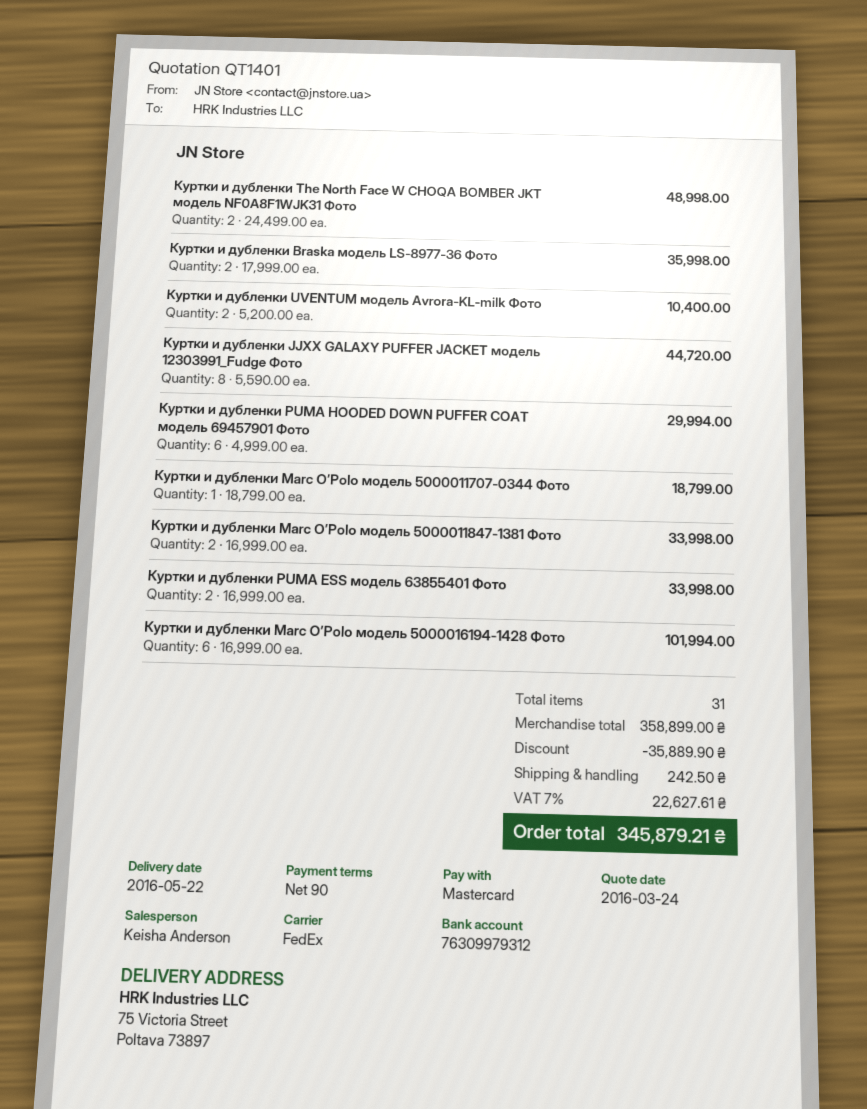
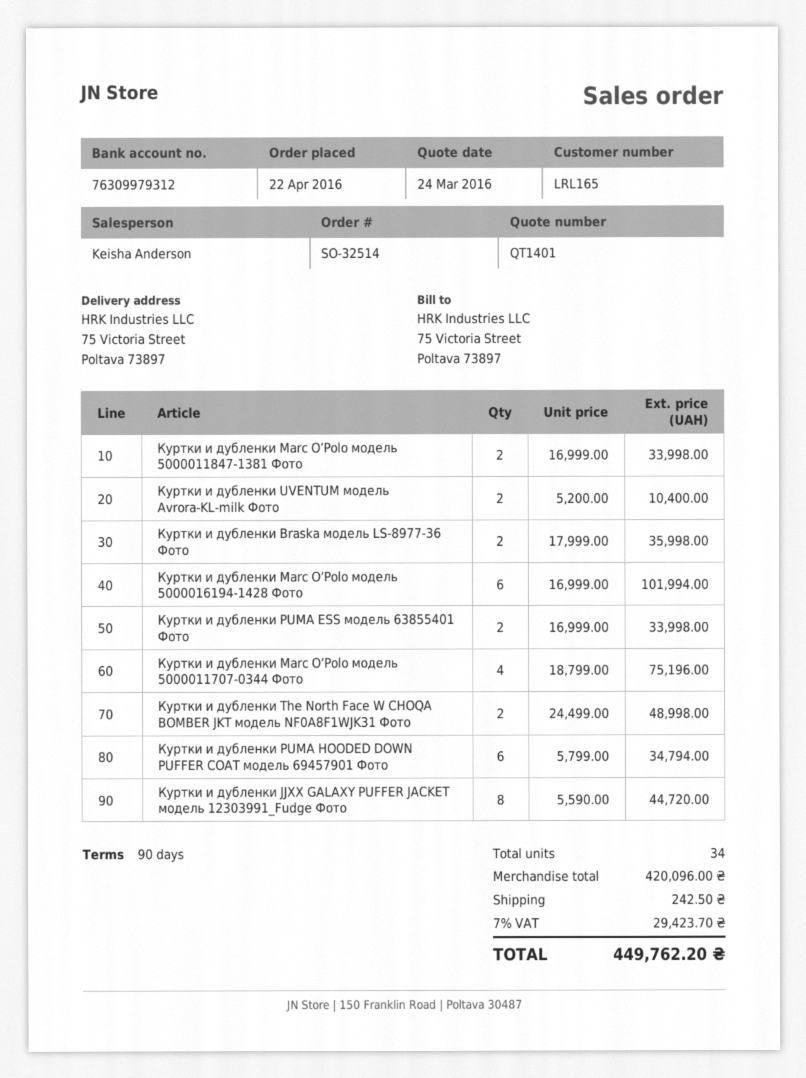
Куртки и дубленки PUMA HOODED DOWN PUFFER COAT модель 69457901 Фото: 6 x 4999.00 = 29994.00 -> 6 x 5799.00 = 34794.00
Куртки и дубленки Marc O’Polo модель 5000011707-0344 Фото: 1 x 18799.00 = 18799.00 -> 4 x 18799.00 = 75196.00
total quantity: 31 -> 34
subtotal: 358899.00 -> 420096.00
discount: 35889.90 -> none
tax: 7% = 22627.61 -> 7% = 29423.70
total: 345879.21 -> 449762.20

